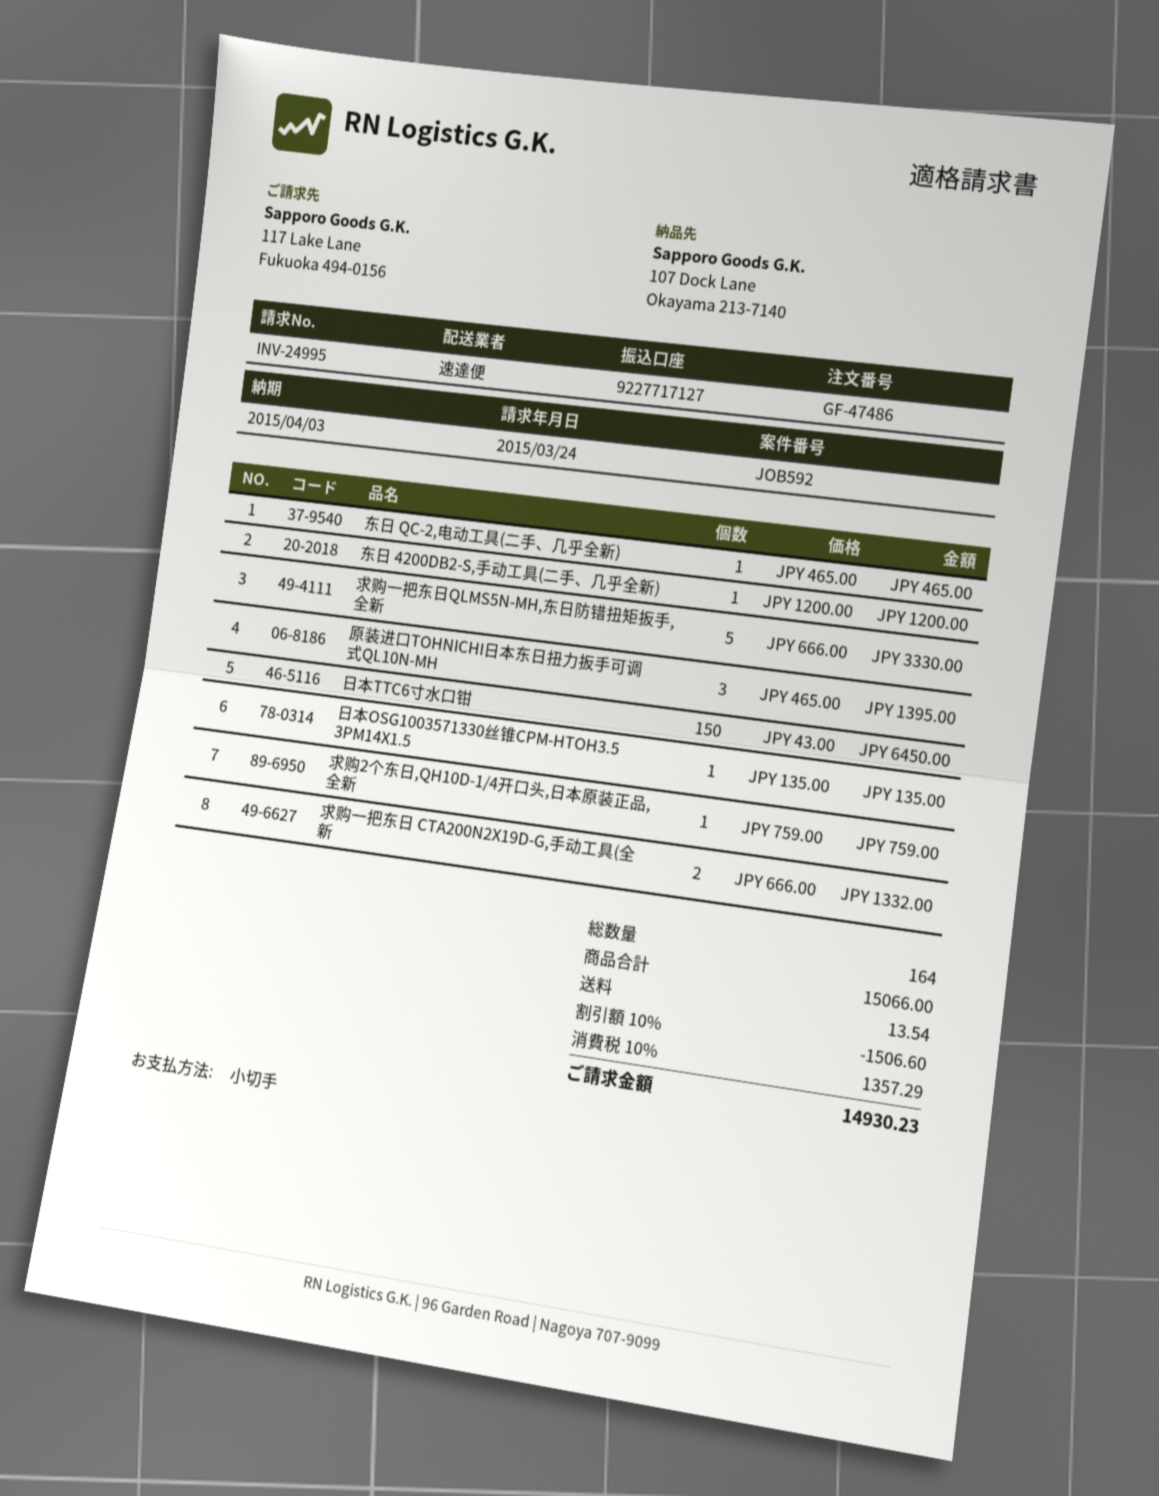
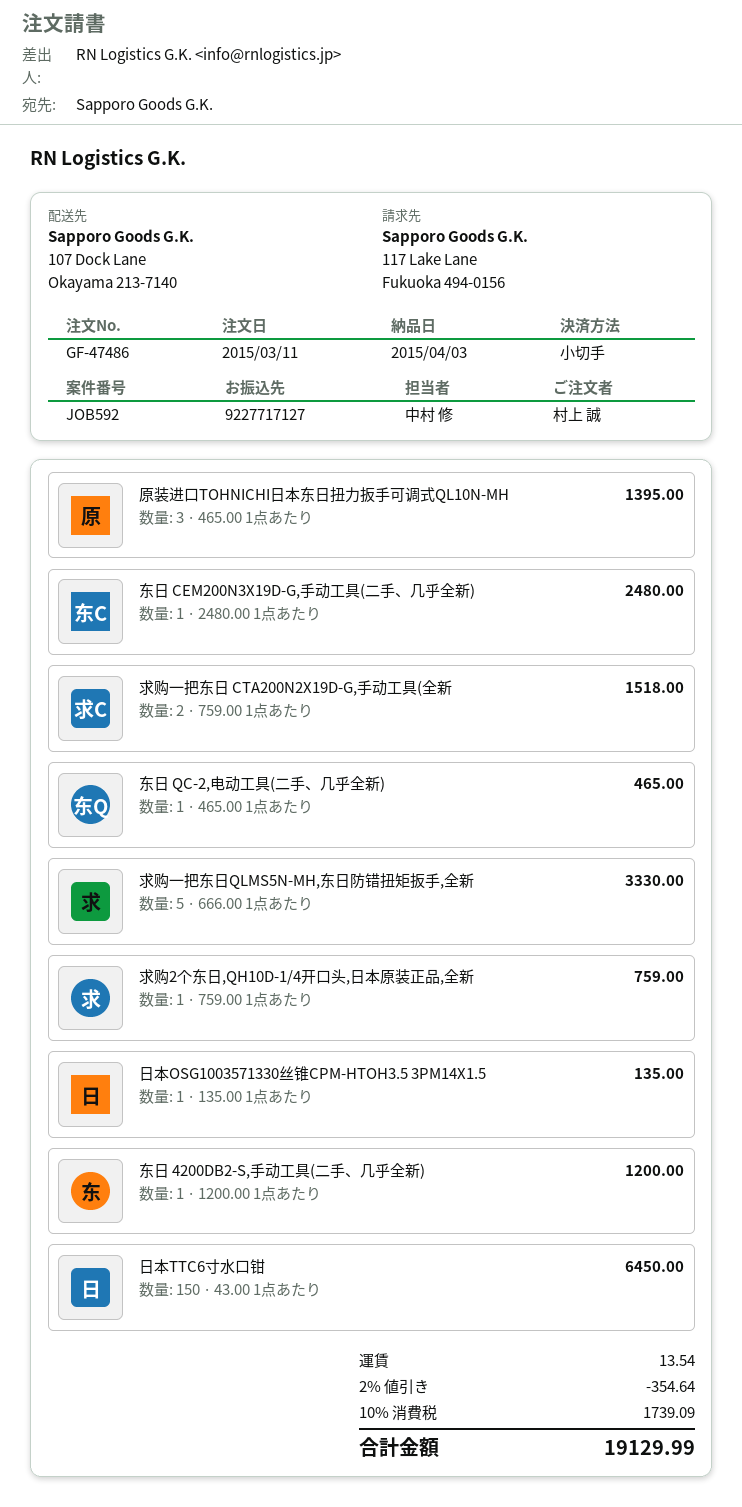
求购一把东日 CTA200N2X19D-G,手动工具(全新: 2 x 666.00 = 1332.00 -> 2 x 759.00 = 1518.00
东日 CEM200N3X19D-G,手动工具(二手、几乎全新): none -> 1 x 2480.00 = 2480.00
discount: 10% = 1506.60 -> 2% = 354.64
tax: 10% = 1357.29 -> 10% = 1739.09
total: 14930.23 -> 19129.99

